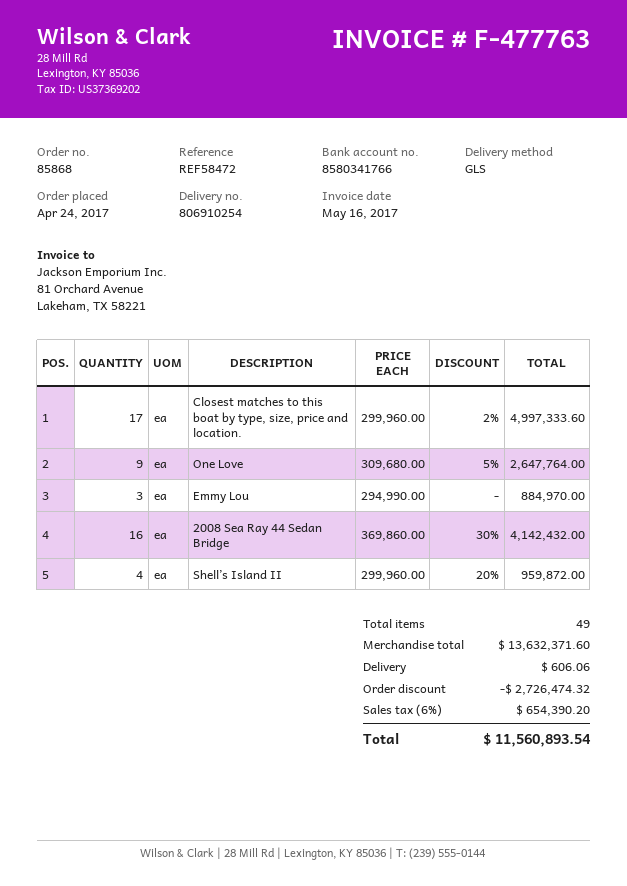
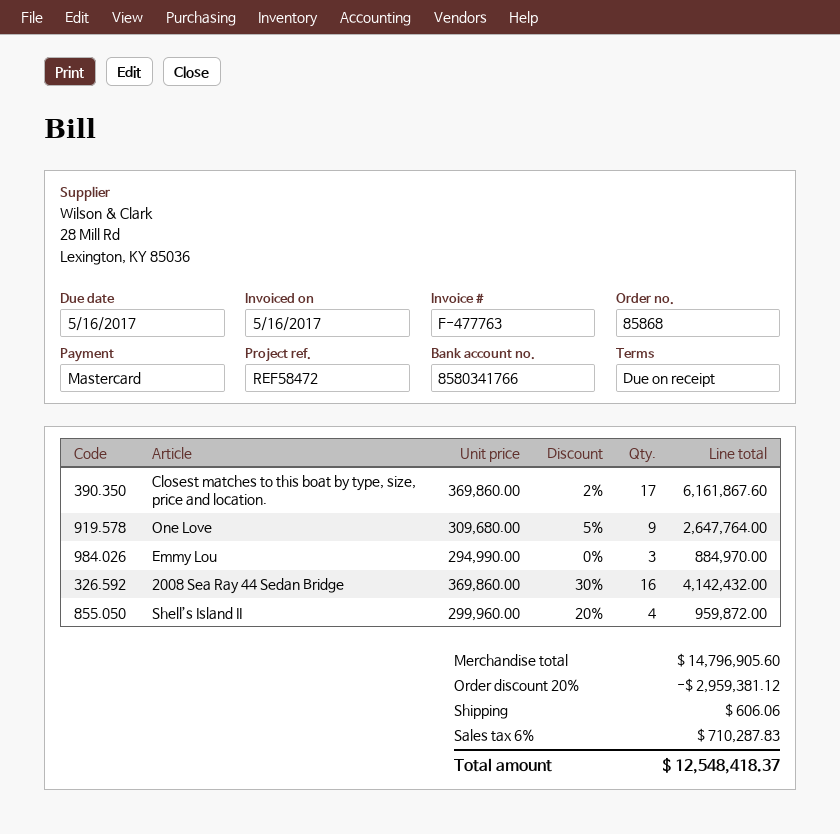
Closest matches to this boat by type, size, price and location.: 17 x 299960.00 - 2% = 4997333.60 -> 17 x 369860.00 - 2% = 6161867.60
subtotal: 13632371.60 -> 14796905.60
discount: 2726474.32 -> 2959381.12
tax: 6% = 654390.20 -> 6% = 710287.83
total: 11560893.54 -> 12548418.37

